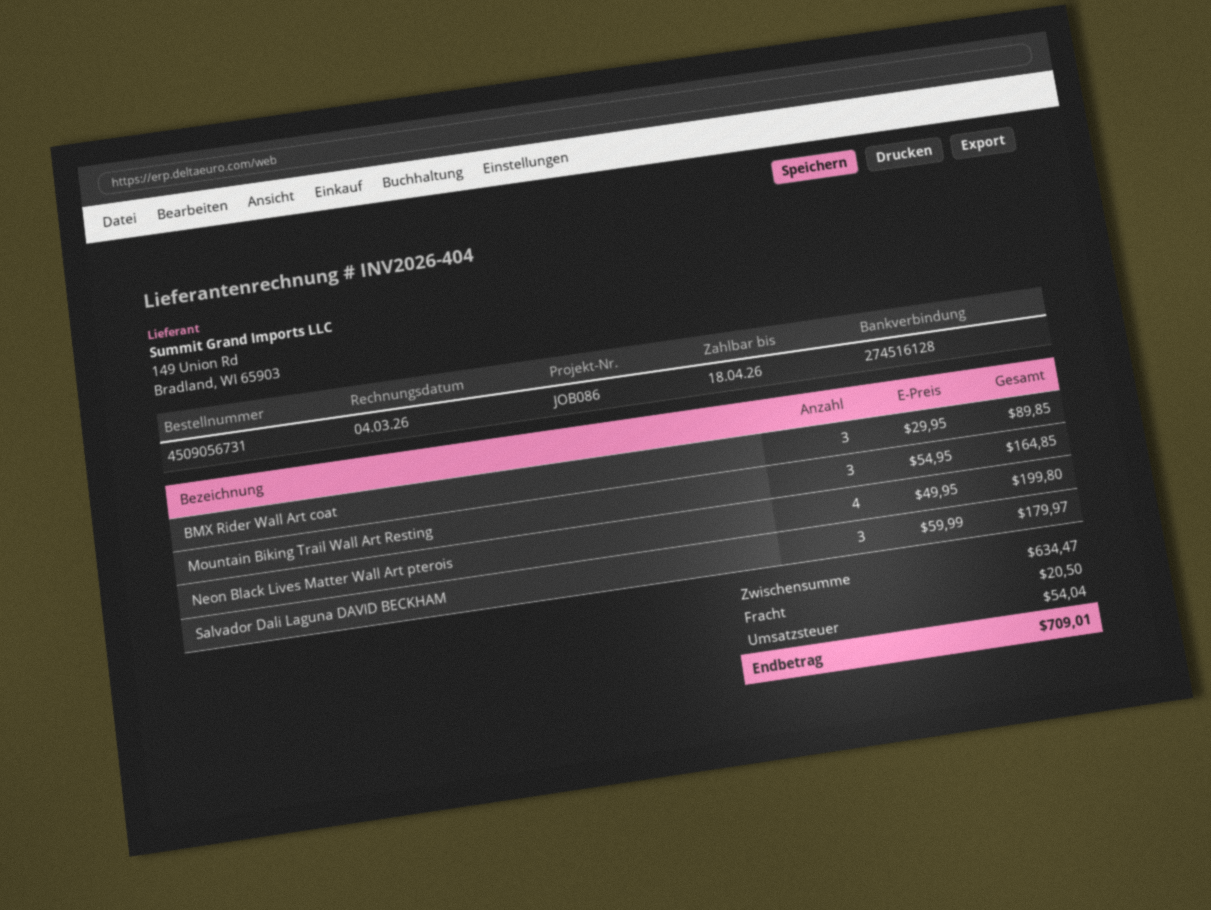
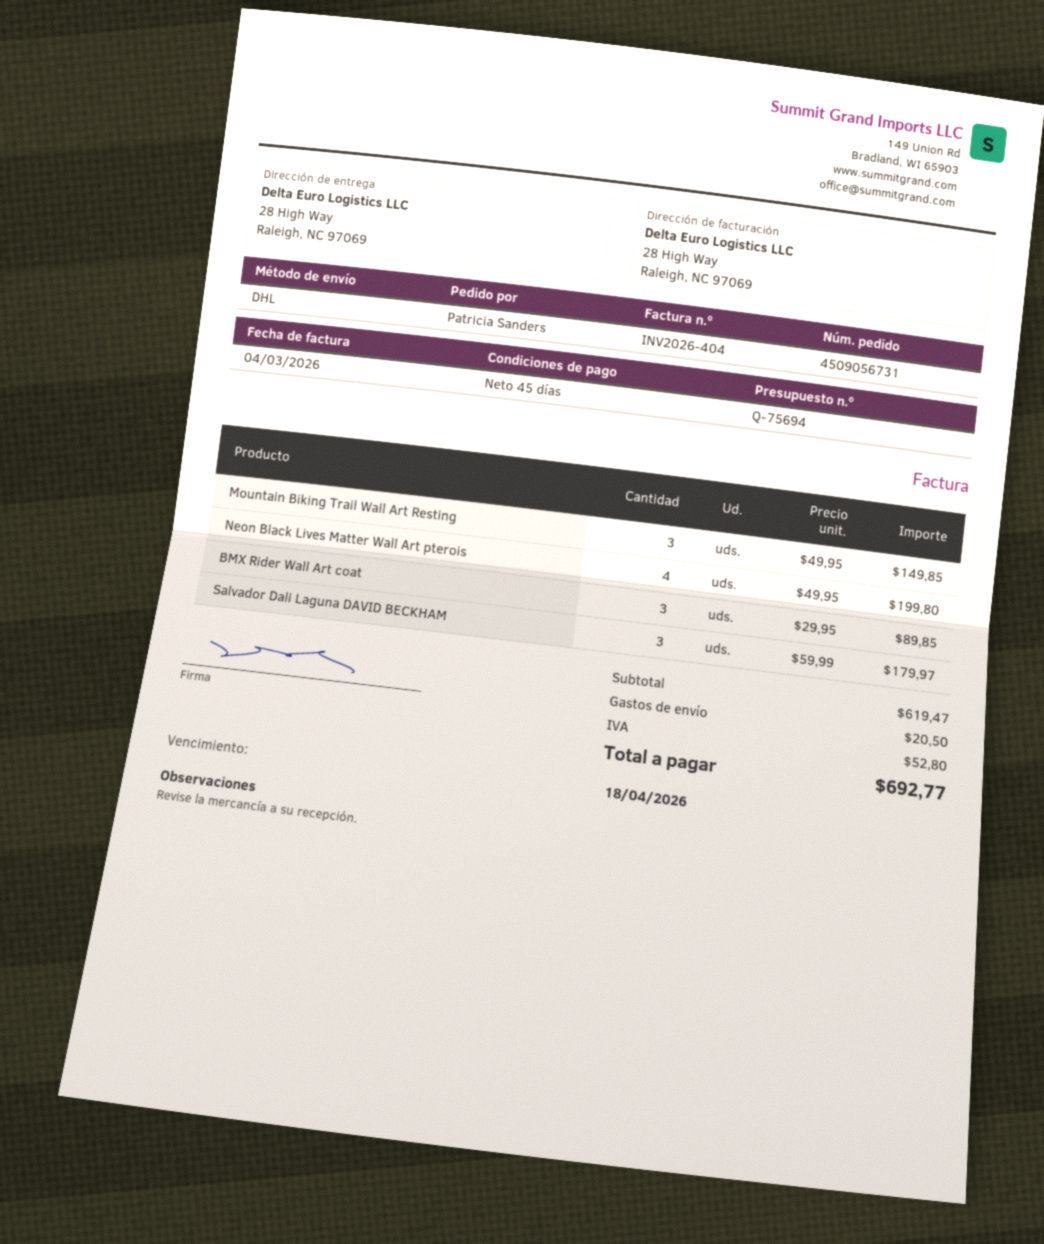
Mountain Biking Trail Wall Art Resting: 3 x 54.95 = 164.85 -> 3 x 49.95 = 149.85
subtotal: 634.47 -> 619.47
tax: 54.04 -> 52.80
total: 709.01 -> 692.77

